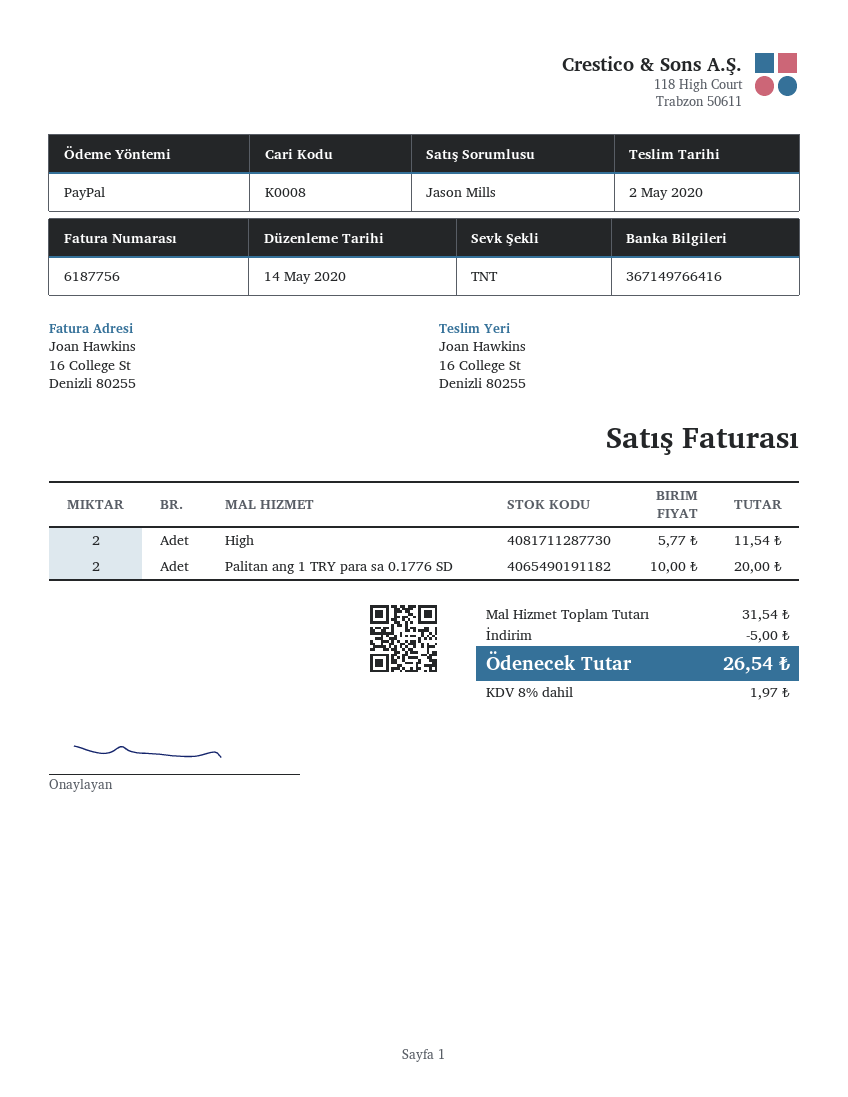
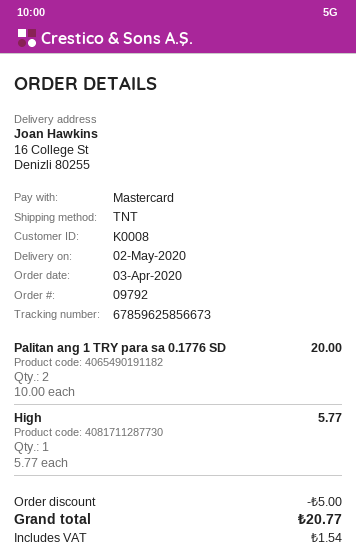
payment method: PayPal -> Mastercard
High: 2 x 5.77 = 11.54 -> 1 x 5.77 = 5.77
tax: 1.97 -> 1.54
total: 26.54 -> 20.77

